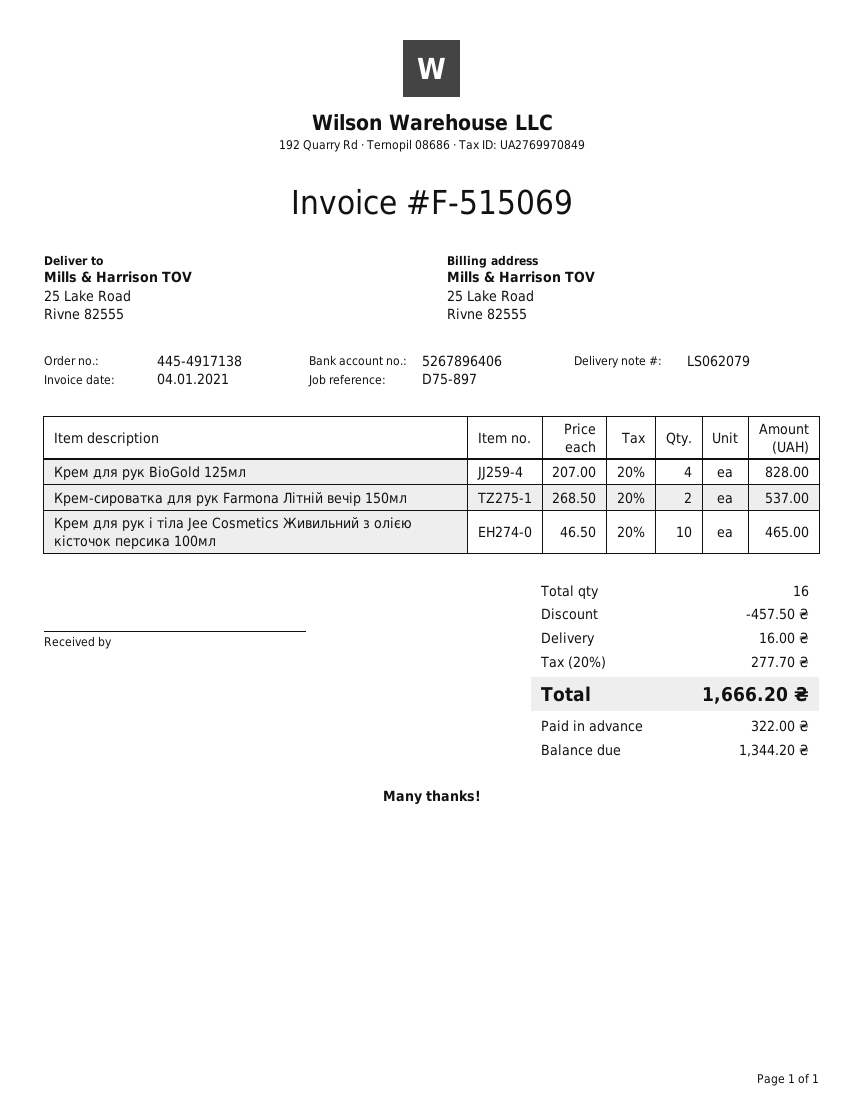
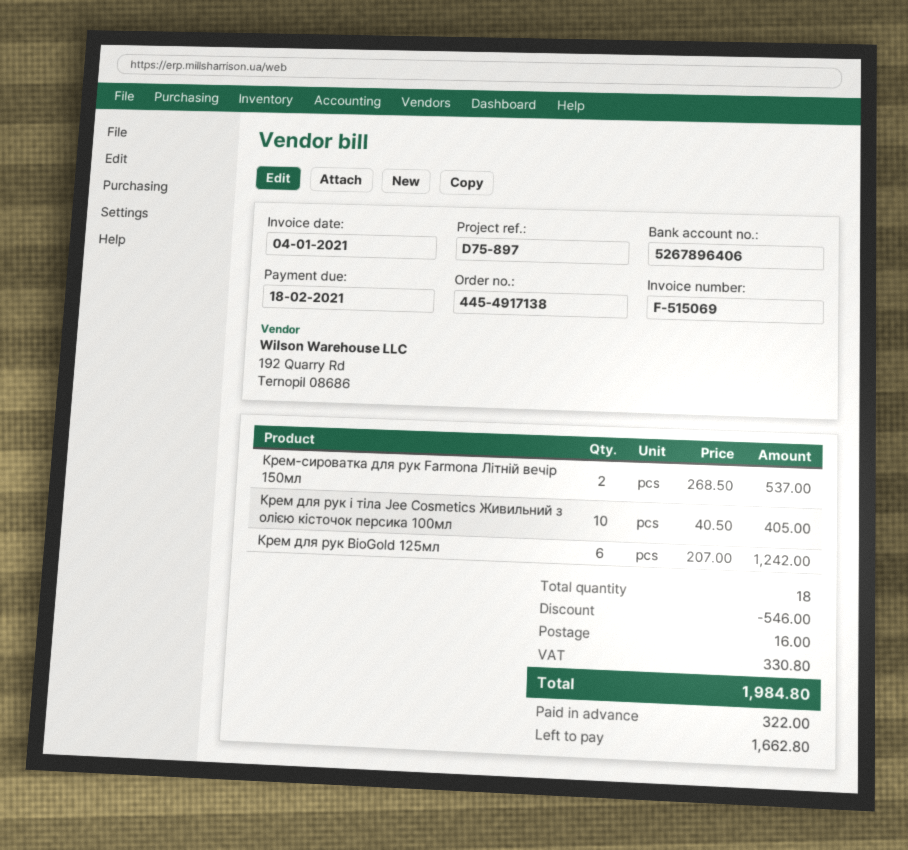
Крем для рук BioGold 125мл: 4 x 207.00 = 828.00 -> 6 x 207.00 = 1242.00
Крем для рук і тіла Jee Cosmetics Живильний з олією кісточок персика 100мл: 10 x 46.50 = 465.00 -> 10 x 40.50 = 405.00
total quantity: 16 -> 18
discount: 457.50 -> 546.00
tax: 277.70 -> 330.80
total: 1666.20 -> 1984.80
balance: 1344.20 -> 1662.80

